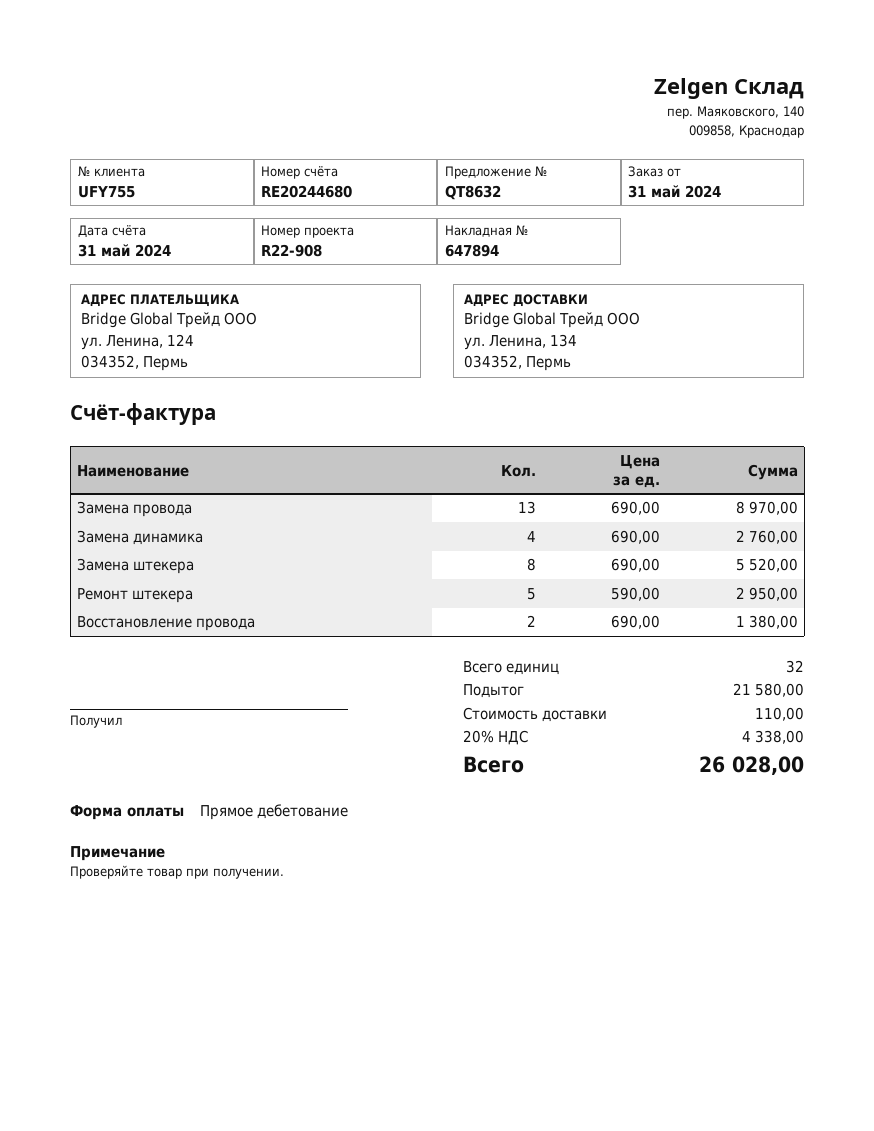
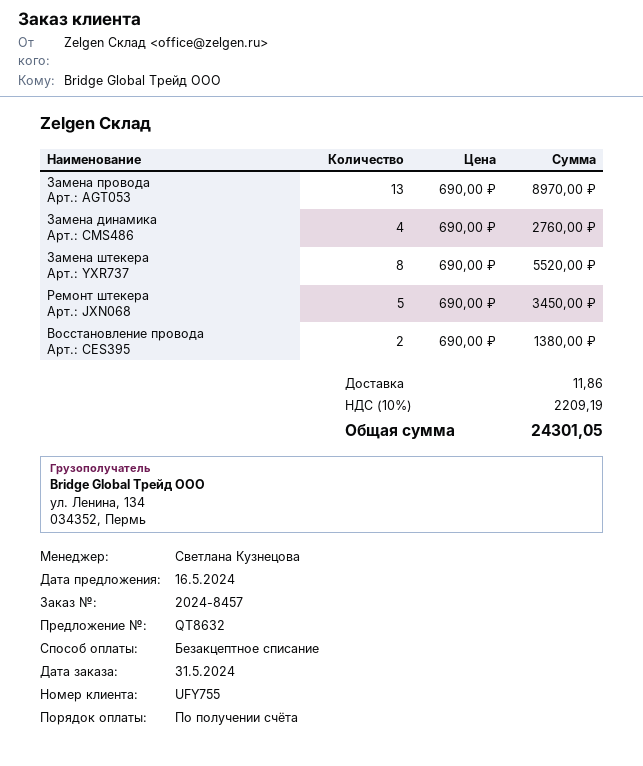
Ремонт штекера: 5 x 590.00 = 2950.00 -> 5 x 690.00 = 3450.00
shipping: 110.00 -> 11.86
tax: 20% = 4338.00 -> 10% = 2209.19
total: 26028.00 -> 24301.05

